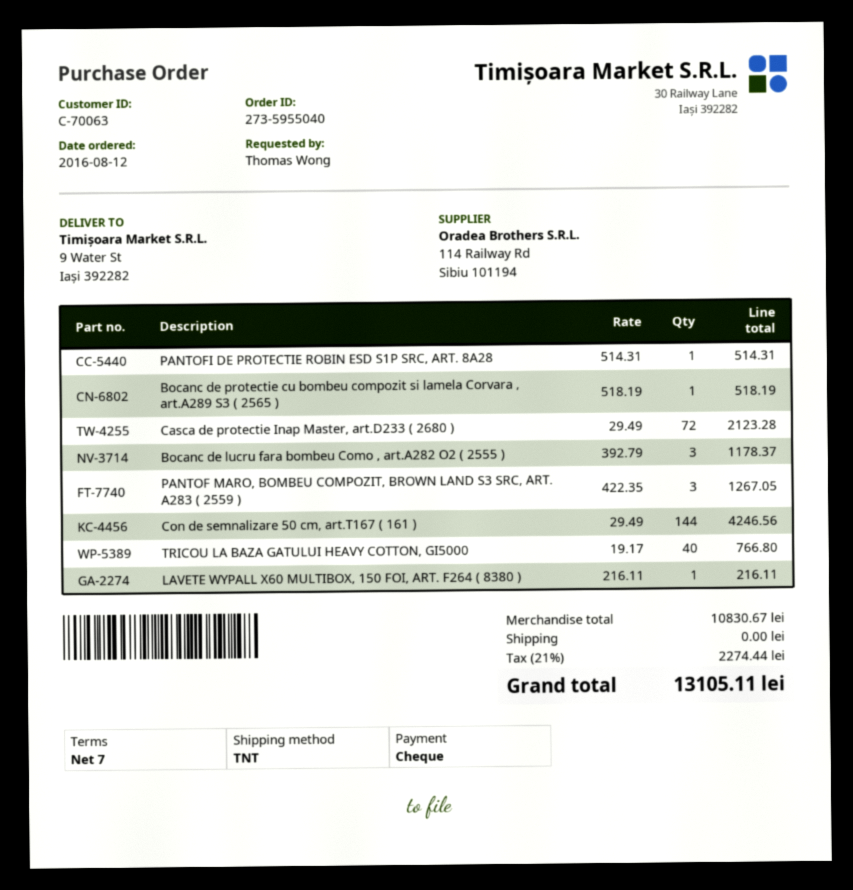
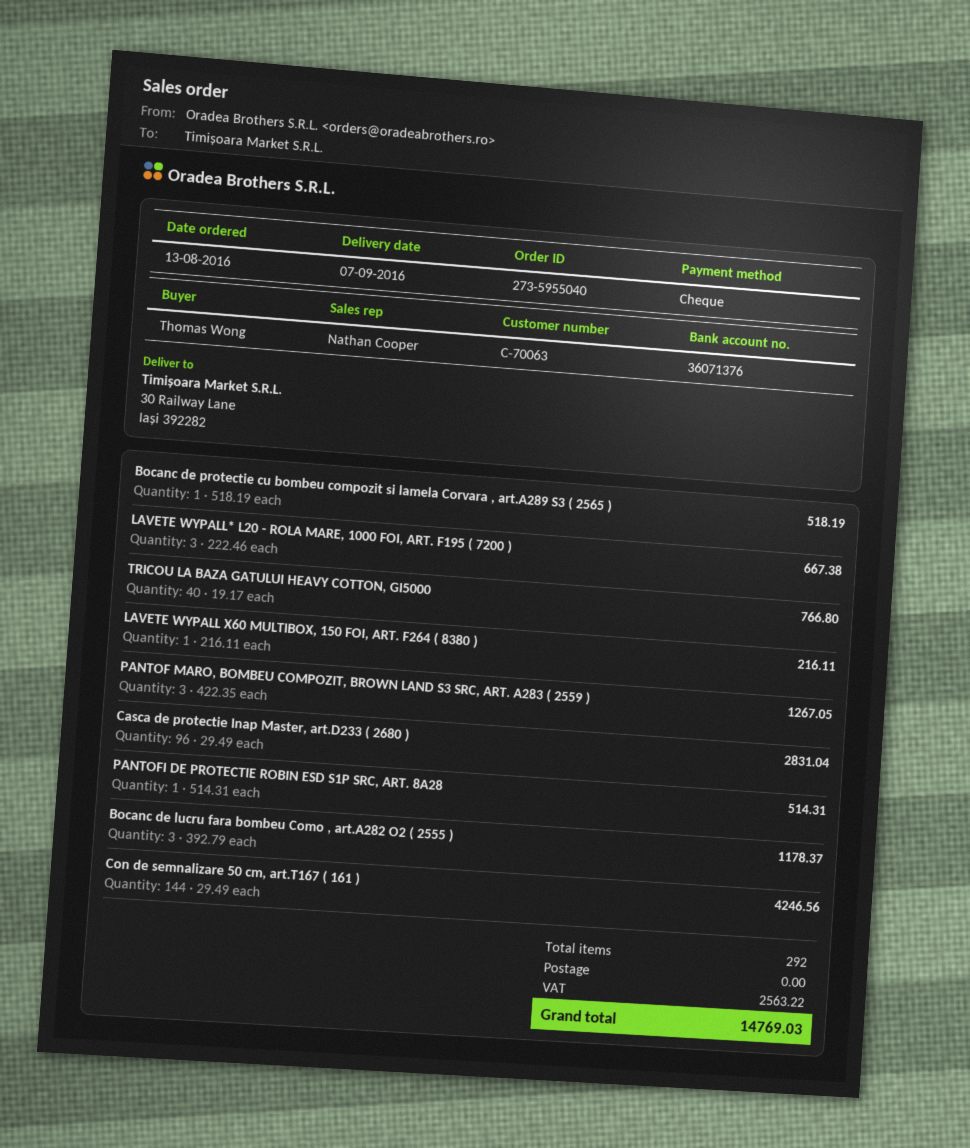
order date: 2016-08-12 -> 2016-08-13
ship to: 9 Water St, Iași 392282 -> 30 Railway Lane, Iași 392282
Casca de protectie Inap Master, art.D233 ( 2680 ): 72 x 29.49 = 2123.28 -> 96 x 29.49 = 2831.04
LAVETE WYPALL* L20 - ROLA MARE, 1000 FOI, ART. F195 ( 7200 ): none -> 3 x 222.46 = 667.38
tax: 2274.44 -> 2563.22
total: 13105.11 -> 14769.03

